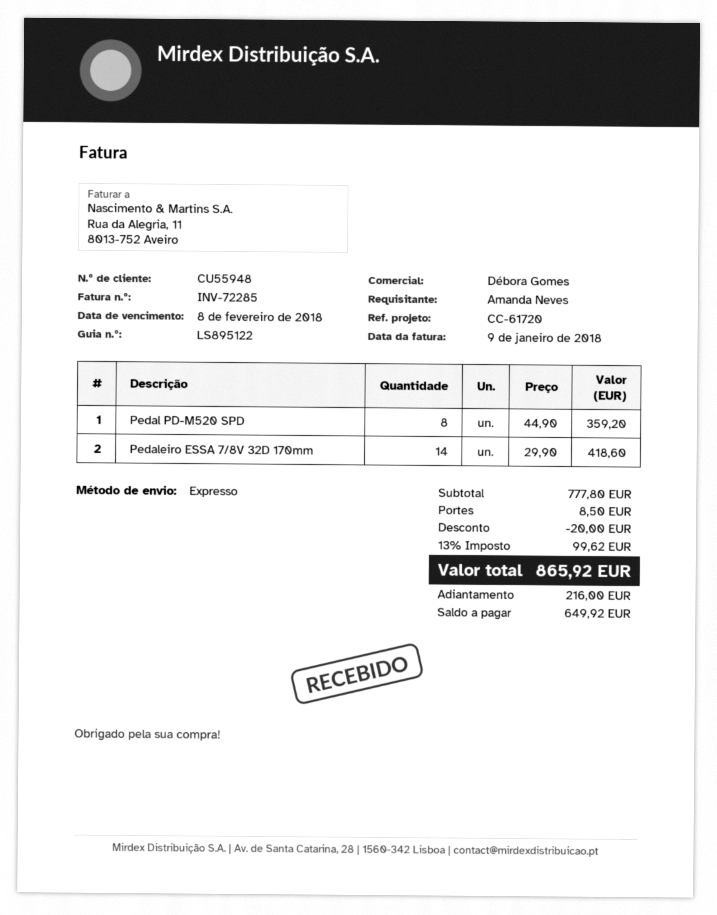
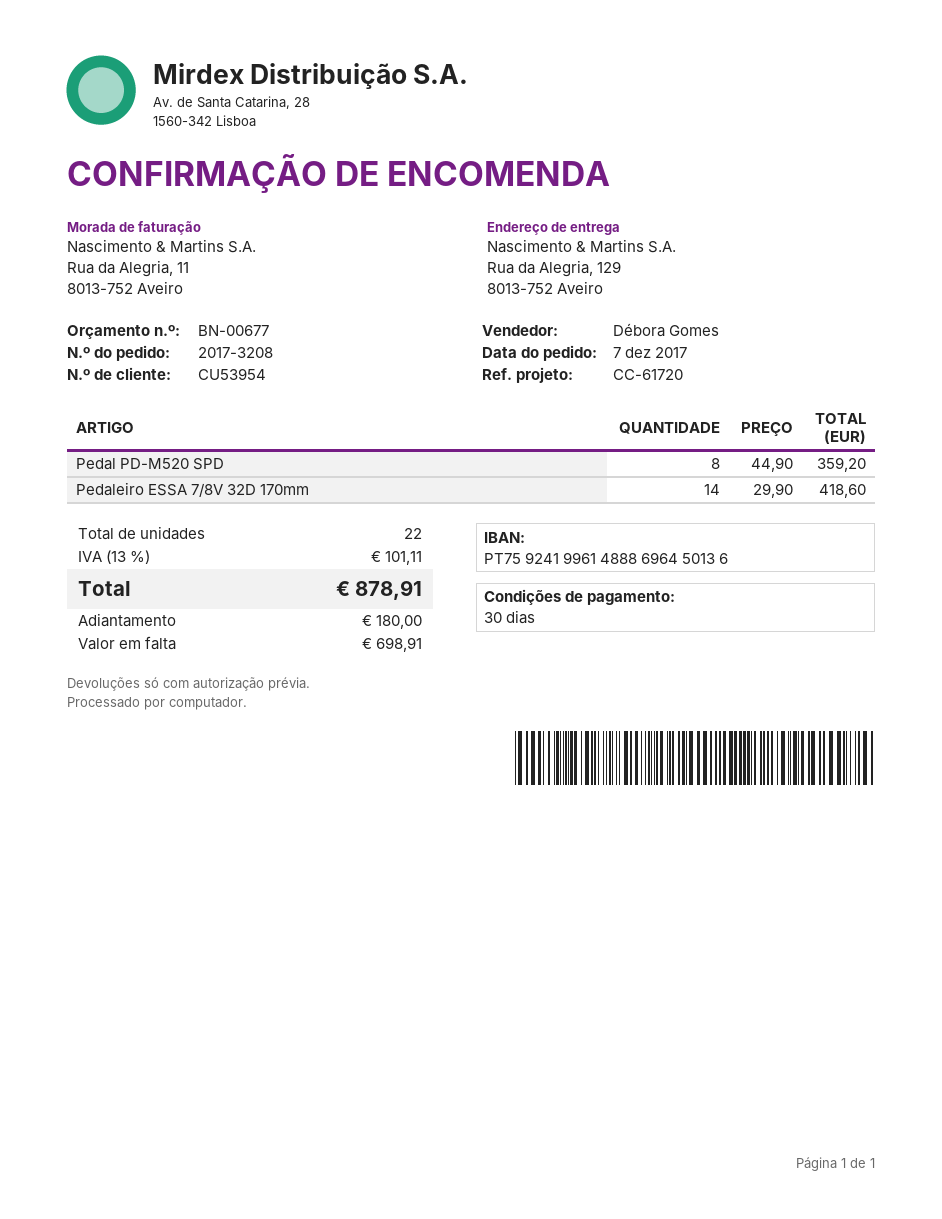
customer number: CU55948 -> CU53954
discount: 20.00 -> none
shipping: 8.50 -> none
tax: 13% = 99.62 -> 13% = 101.11
total: 865.92 -> 878.91
deposit: 216.00 -> 180.00
balance: 649.92 -> 698.91

